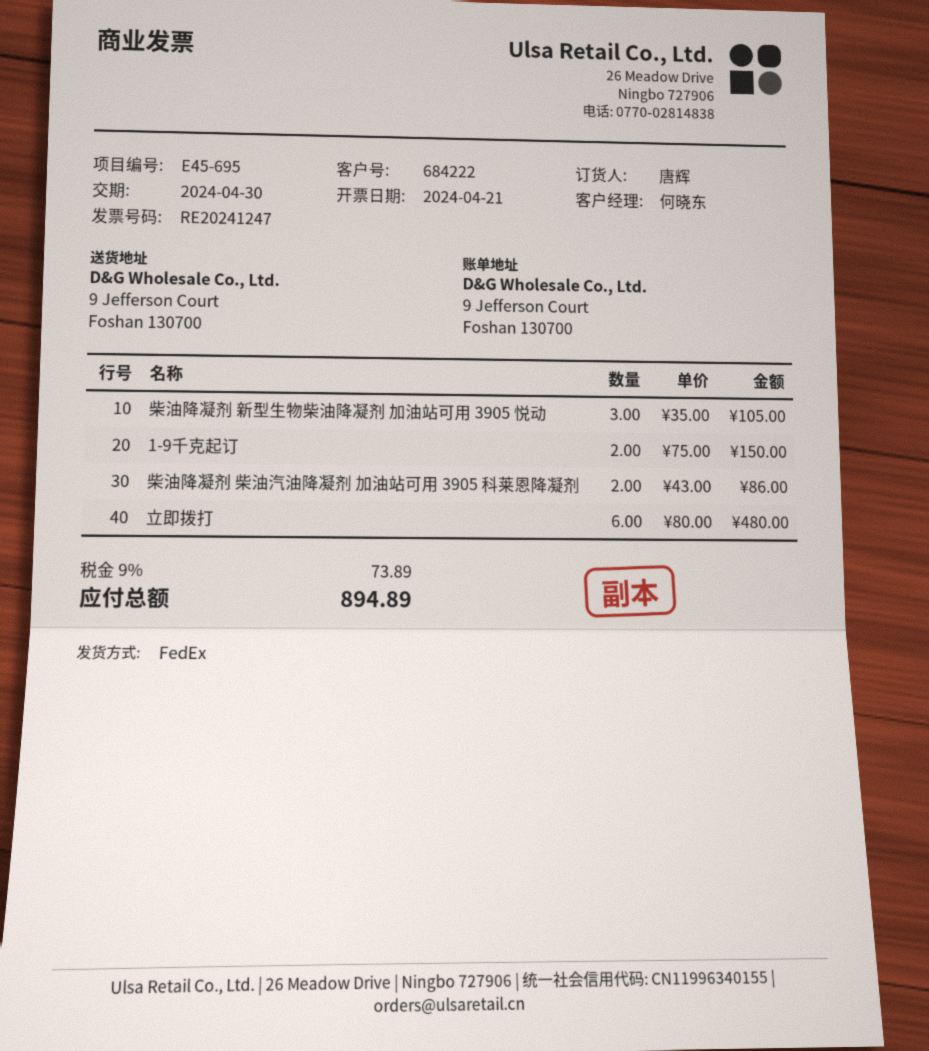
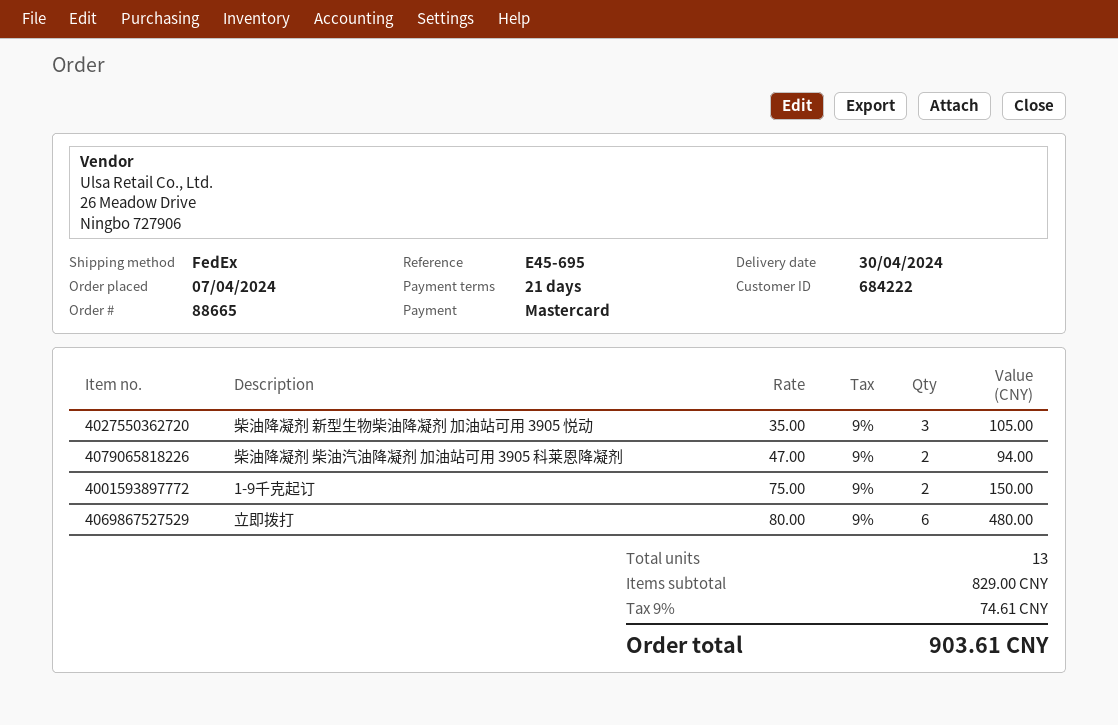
柴油降凝剂 柴油汽油降凝剂 加油站可用 3905 科莱恩降凝剂: 2 x 43.00 = 86.00 -> 2 x 47.00 = 94.00
tax: 9% = 73.89 -> 9% = 74.61
total: 894.89 -> 903.61

